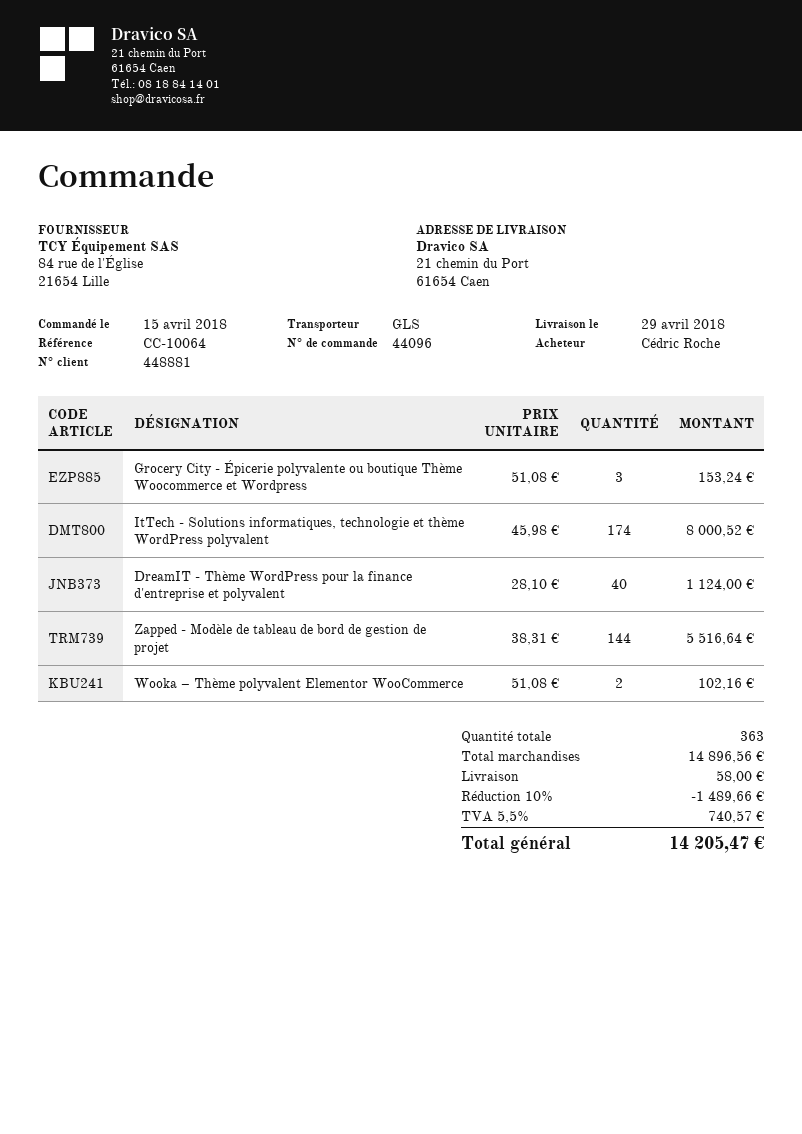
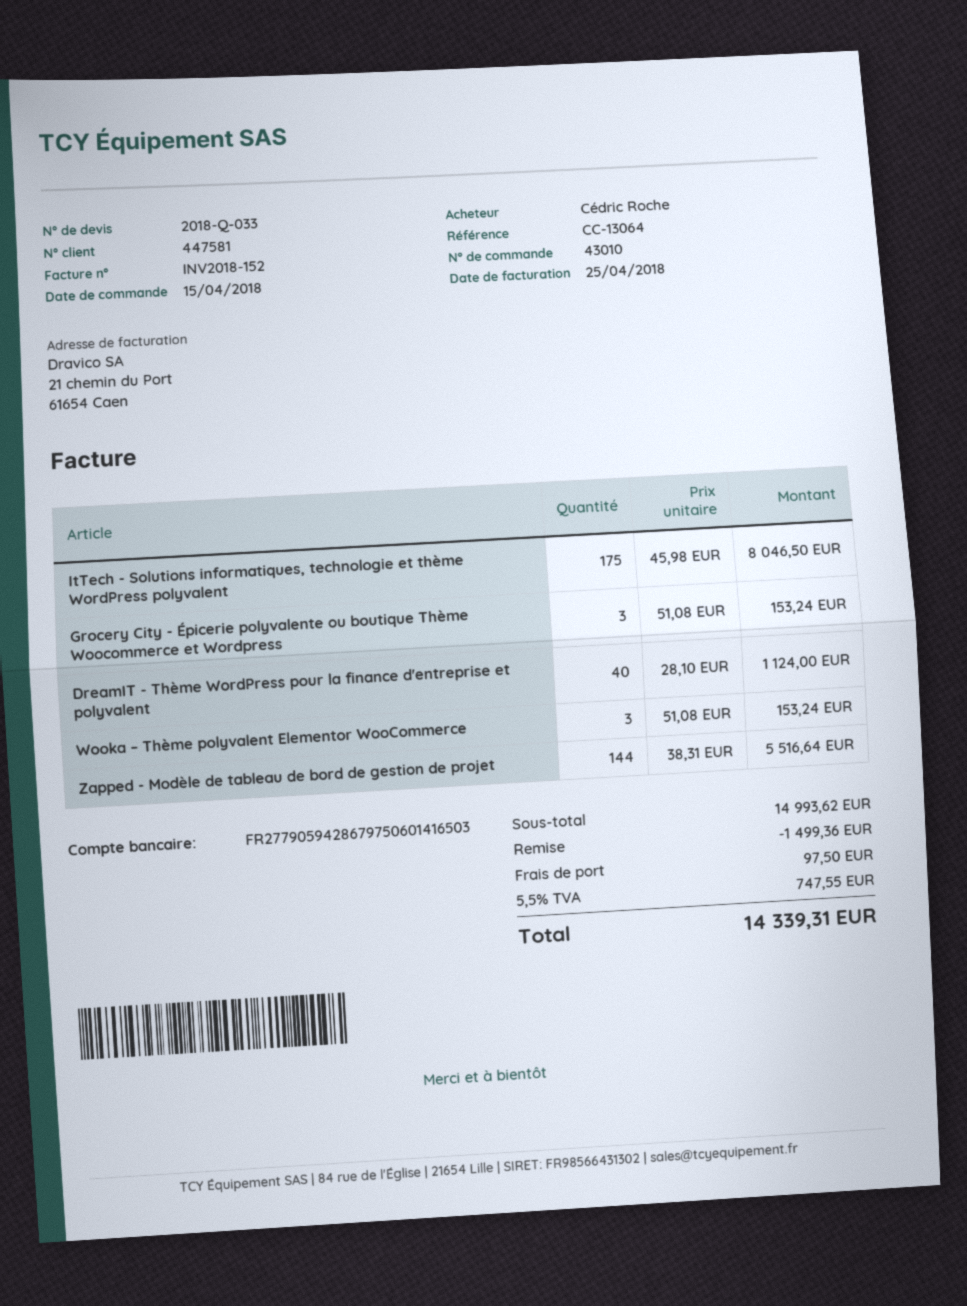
order number: 44096 -> 43010
customer number: 448881 -> 447581
reference: CC-10064 -> CC-13064
ItTech - Solutions informatiques, technologie et thème WordPress polyvalent: 174 x 45.98 = 8000.52 -> 175 x 45.98 = 8046.50
Wooka – Thème polyvalent Elementor WooCommerce: 2 x 51.08 = 102.16 -> 3 x 51.08 = 153.24
subtotal: 14896.56 -> 14993.62
discount: 1489.66 -> 1499.36
shipping: 58.00 -> 97.50
tax: 5.5% = 740.57 -> 5.5% = 747.55
total: 14205.47 -> 14339.31

